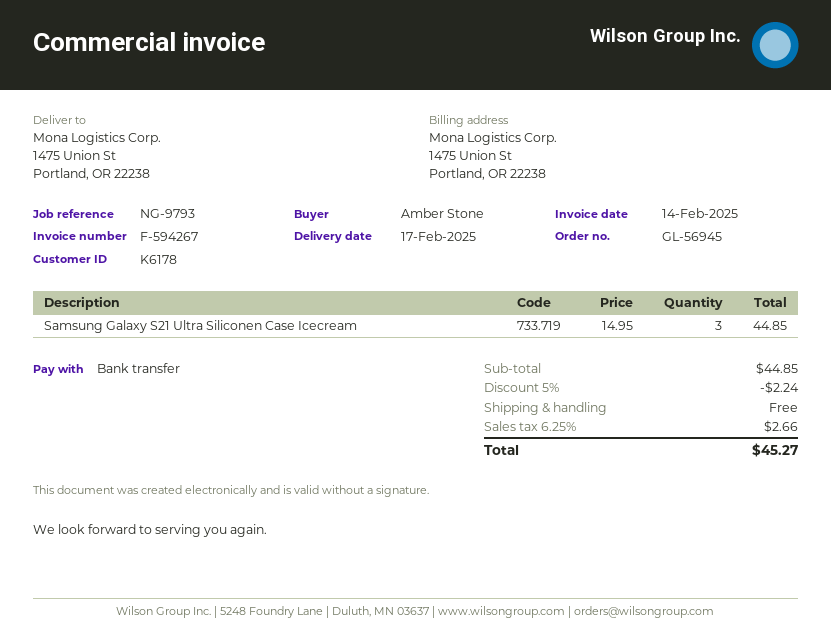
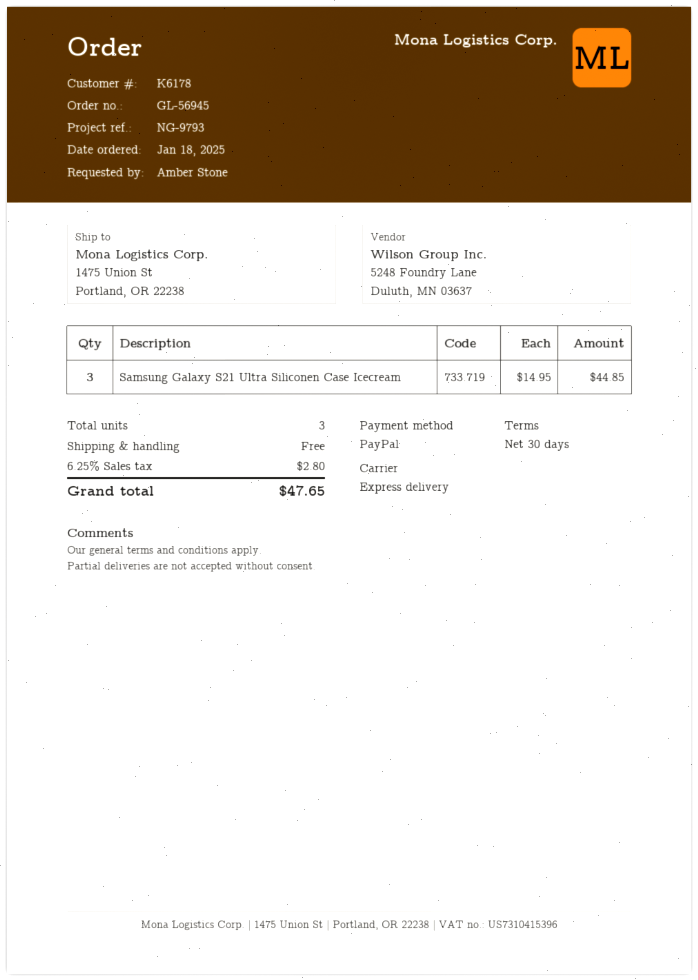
payment method: bank transfer -> PayPal
discount: 5% = 2.24 -> none
tax: 6.25% = 2.66 -> 6.25% = 2.80
total: 45.27 -> 47.65

